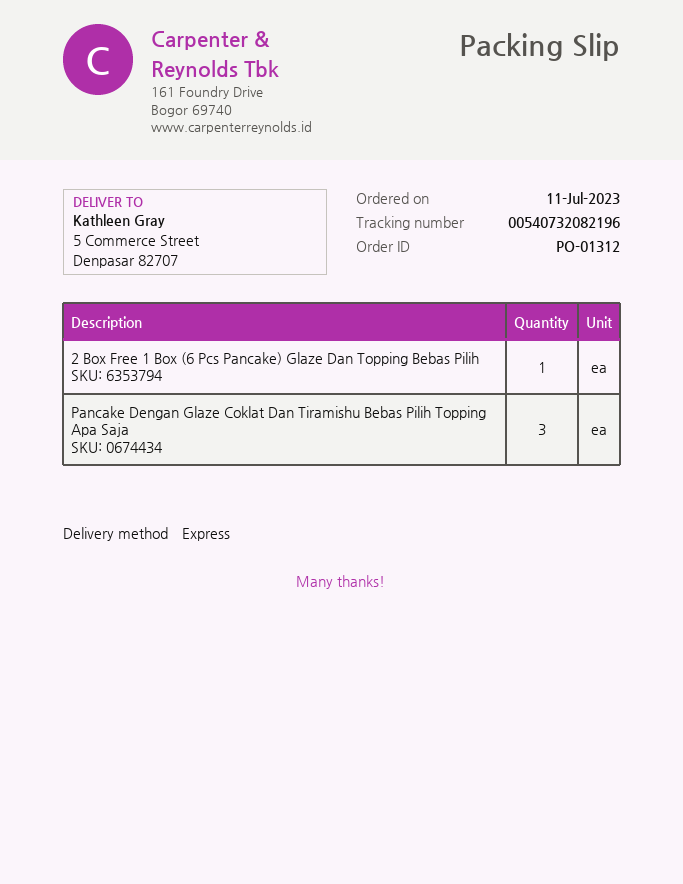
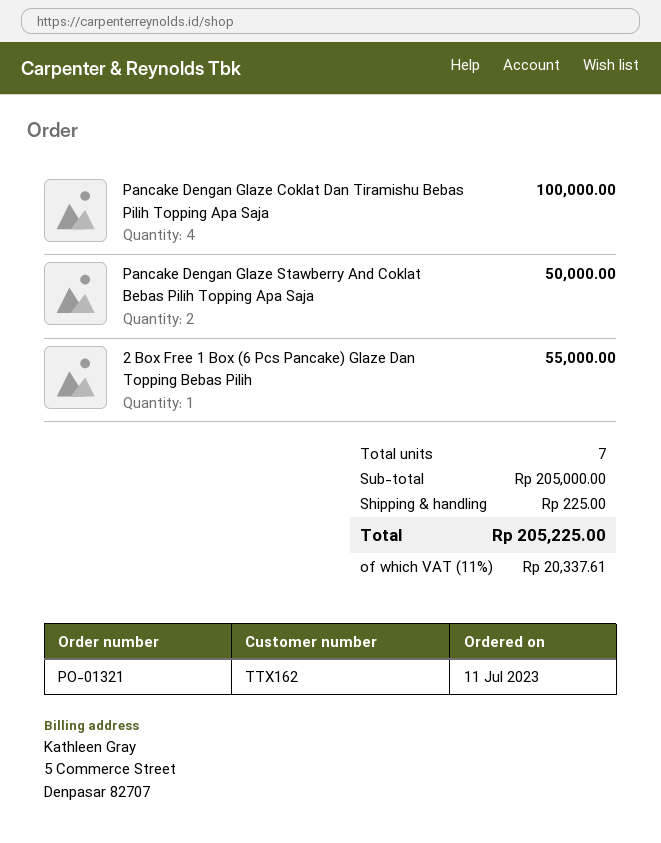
order number: PO-01312 -> PO-01321
Pancake Dengan Glaze Coklat Dan Tiramishu Bebas Pilih Topping Apa Saja: 3 -> 4
Pancake Dengan Glaze Stawberry And Coklat Bebas Pilih Topping Apa Saja: none -> 2

